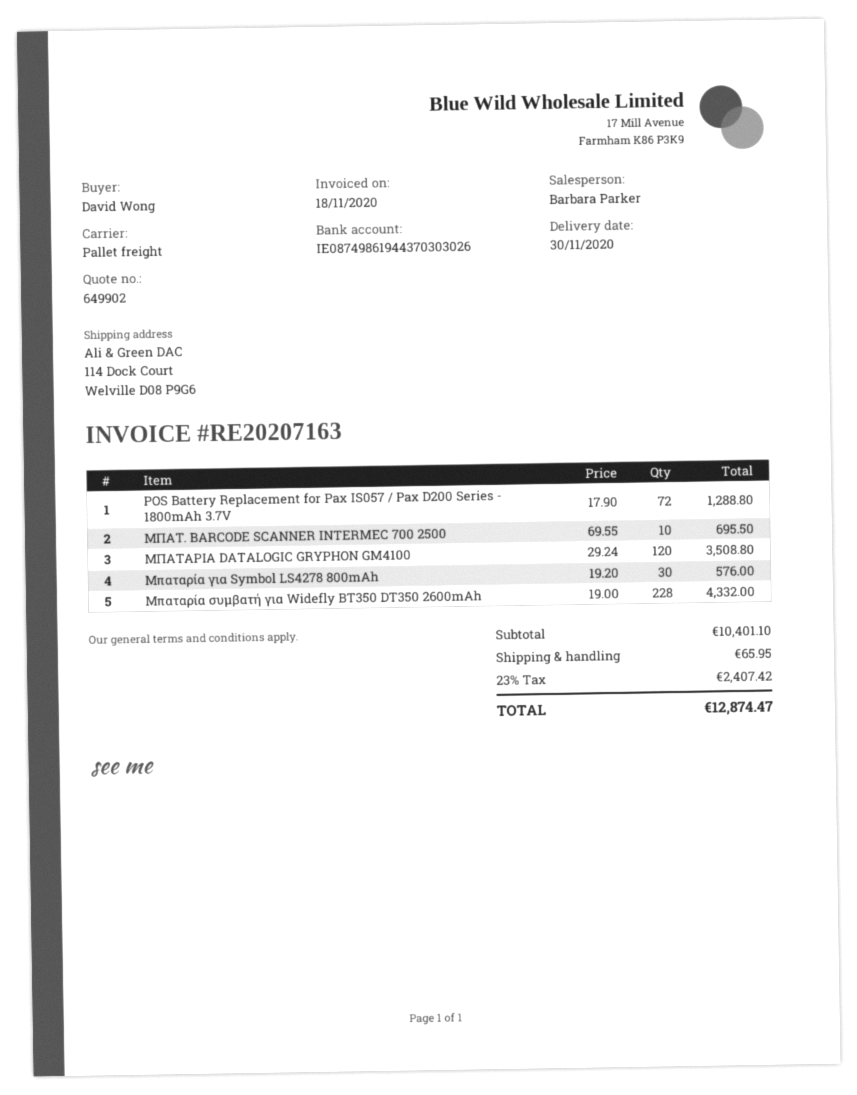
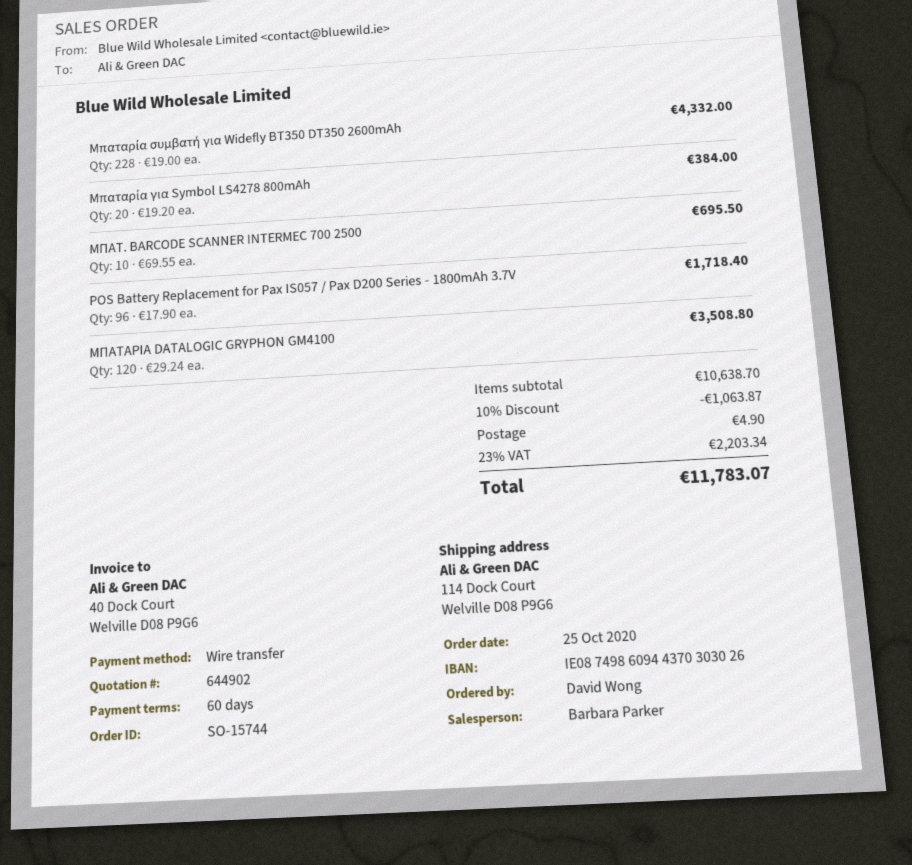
quote number: 649902 -> 644902
bank account: IE08749861944370303026 -> IE08749860944370303026
POS Battery Replacement for Pax IS057 / Pax D200 Series - 1800mAh 3.7V: 72 x 17.90 = 1288.80 -> 96 x 17.90 = 1718.40
Μπαταρία για Symbol LS4278 800mAh: 30 x 19.20 = 576.00 -> 20 x 19.20 = 384.00
subtotal: 10401.10 -> 10638.70
discount: none -> 10% = 1063.87
shipping: 65.95 -> 4.90
tax: 23% = 2407.42 -> 23% = 2203.34
total: 12874.47 -> 11783.07

